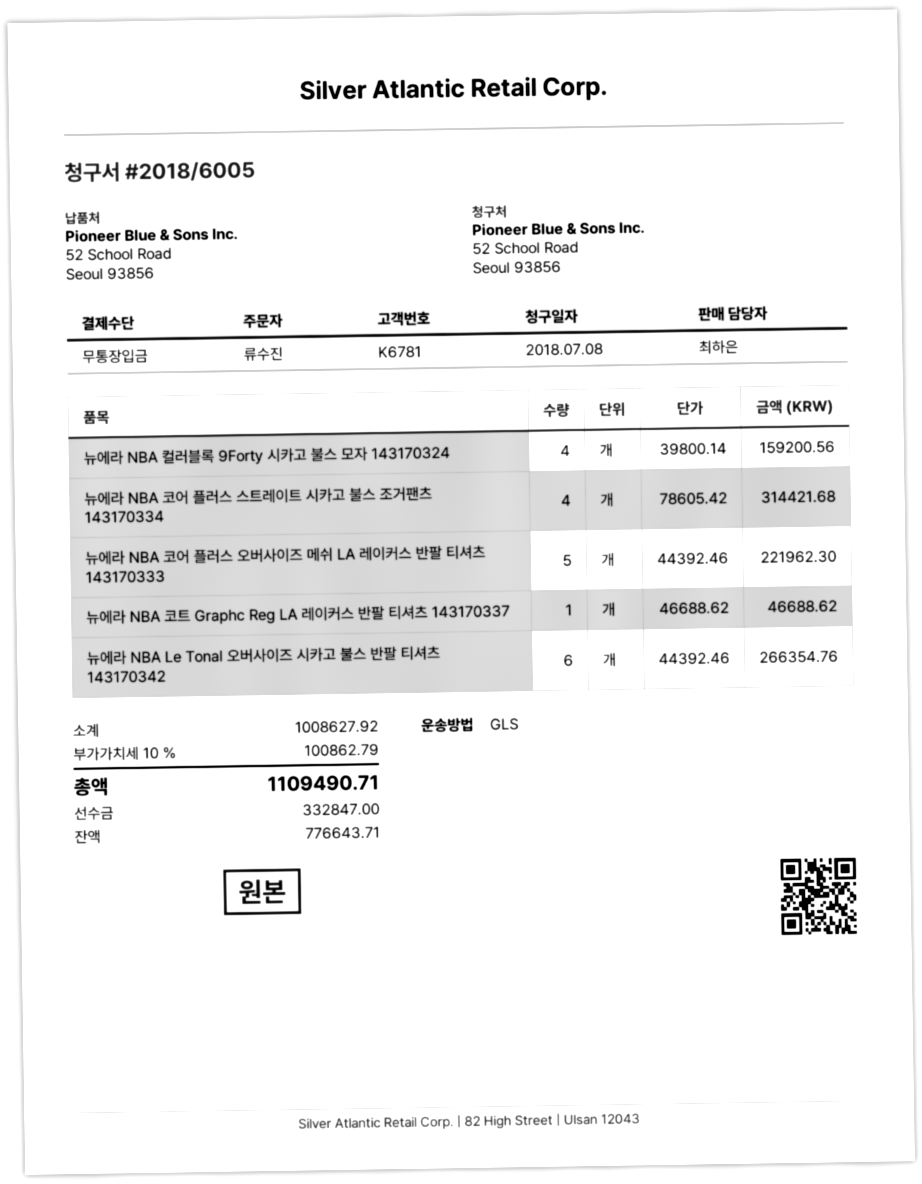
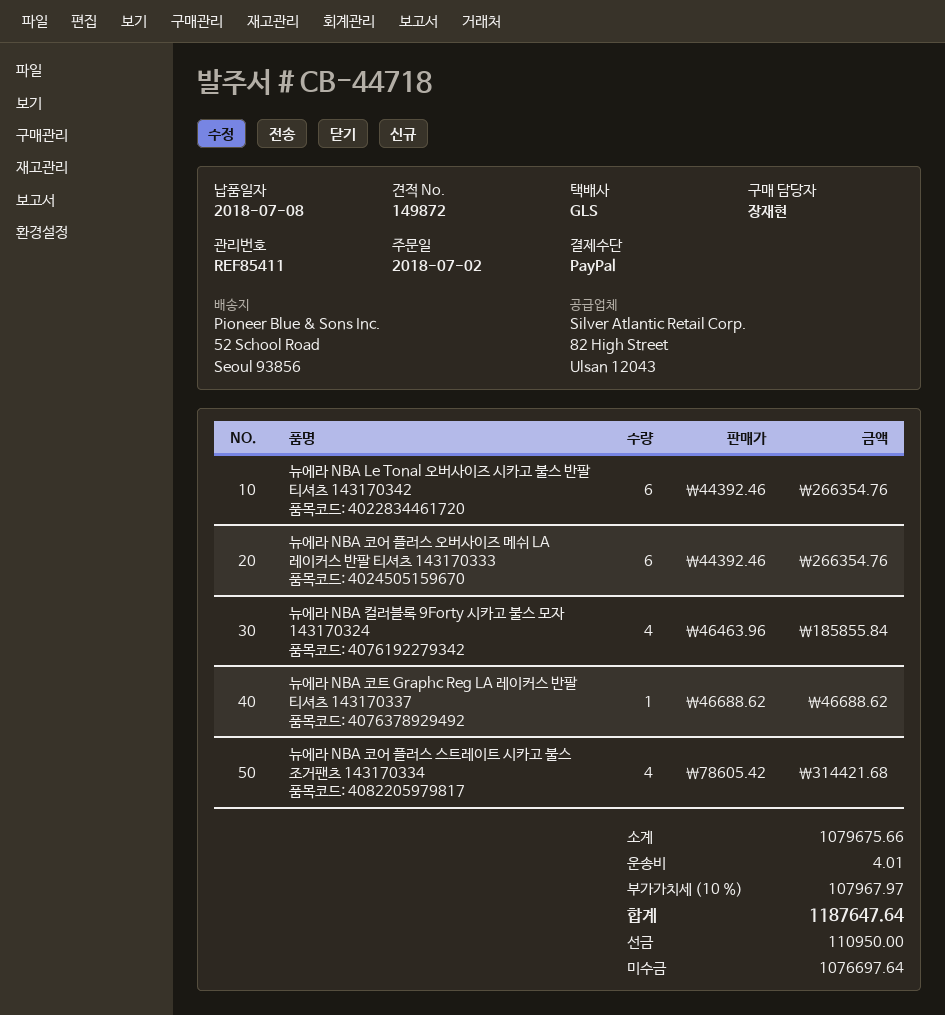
ordered by: 류수진 -> 장재현
payment method: bank transfer -> PayPal
뉴에라 NBA 컬러블록 9Forty 시카고 불스 모자 143170324: 4 x 39800.14 = 159200.56 -> 4 x 46463.96 = 185855.84
뉴에라 NBA 코어 플러스 오버사이즈 메쉬 LA 레이커스 반팔 티셔츠 143170333: 5 x 44392.46 = 221962.30 -> 6 x 44392.46 = 266354.76
subtotal: 1008627.92 -> 1079675.66
shipping: none -> 4.01
tax: 10% = 100862.79 -> 10% = 107967.97
total: 1109490.71 -> 1187647.64
deposit: 332847.00 -> 110950.00
balance: 776643.71 -> 1076697.64

